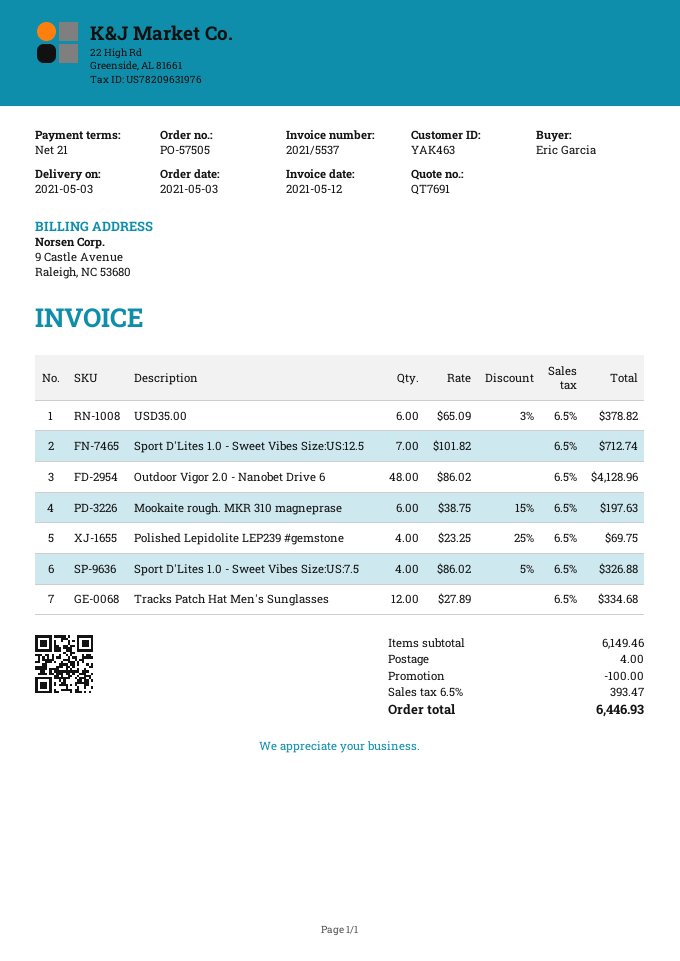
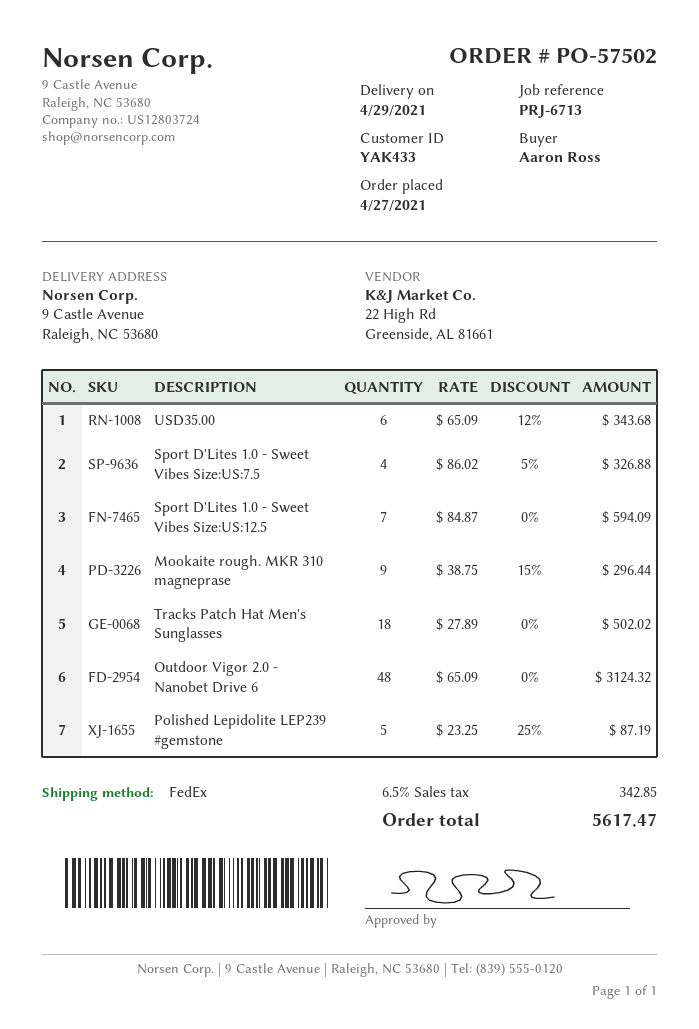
order number: PO-57505 -> PO-57502
order date: 2021-05-03 -> 2021-04-27
delivery date: 2021-05-03 -> 2021-04-29
customer number: YAK463 -> YAK433
ordered by: Eric Garcia -> Aaron Ross
USD35.00: 6 x 65.09 - 3% = 378.82 -> 6 x 65.09 - 12% = 343.68
Sport D'Lites 1.0 - Sweet Vibes Size:US:12.5: 7 x 101.82 = 712.74 -> 7 x 84.87 = 594.09
Outdoor Vigor 2.0 - Nanobet Drive 6: 48 x 86.02 = 4128.96 -> 48 x 65.09 = 3124.32
Mookaite rough. MKR 310 magneprase: 6 x 38.75 - 15% = 197.63 -> 9 x 38.75 - 15% = 296.44
Polished Lepidolite LEP239 #gemstone: 4 x 23.25 - 25% = 69.75 -> 5 x 23.25 - 25% = 87.19
Tracks Patch Hat Men's Sunglasses: 12 x 27.89 = 334.68 -> 18 x 27.89 = 502.02
discount: 100.00 -> none
shipping: 4.00 -> none
tax: 6.5% = 393.47 -> 6.5% = 342.85
total: 6446.93 -> 5617.47

